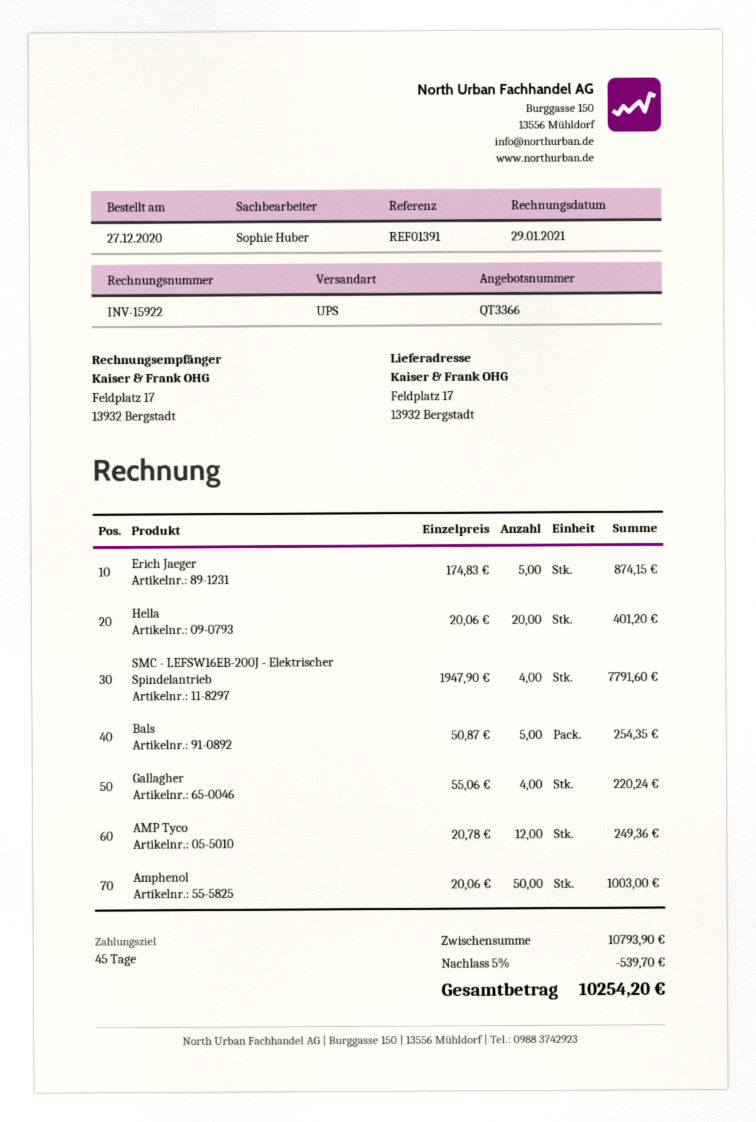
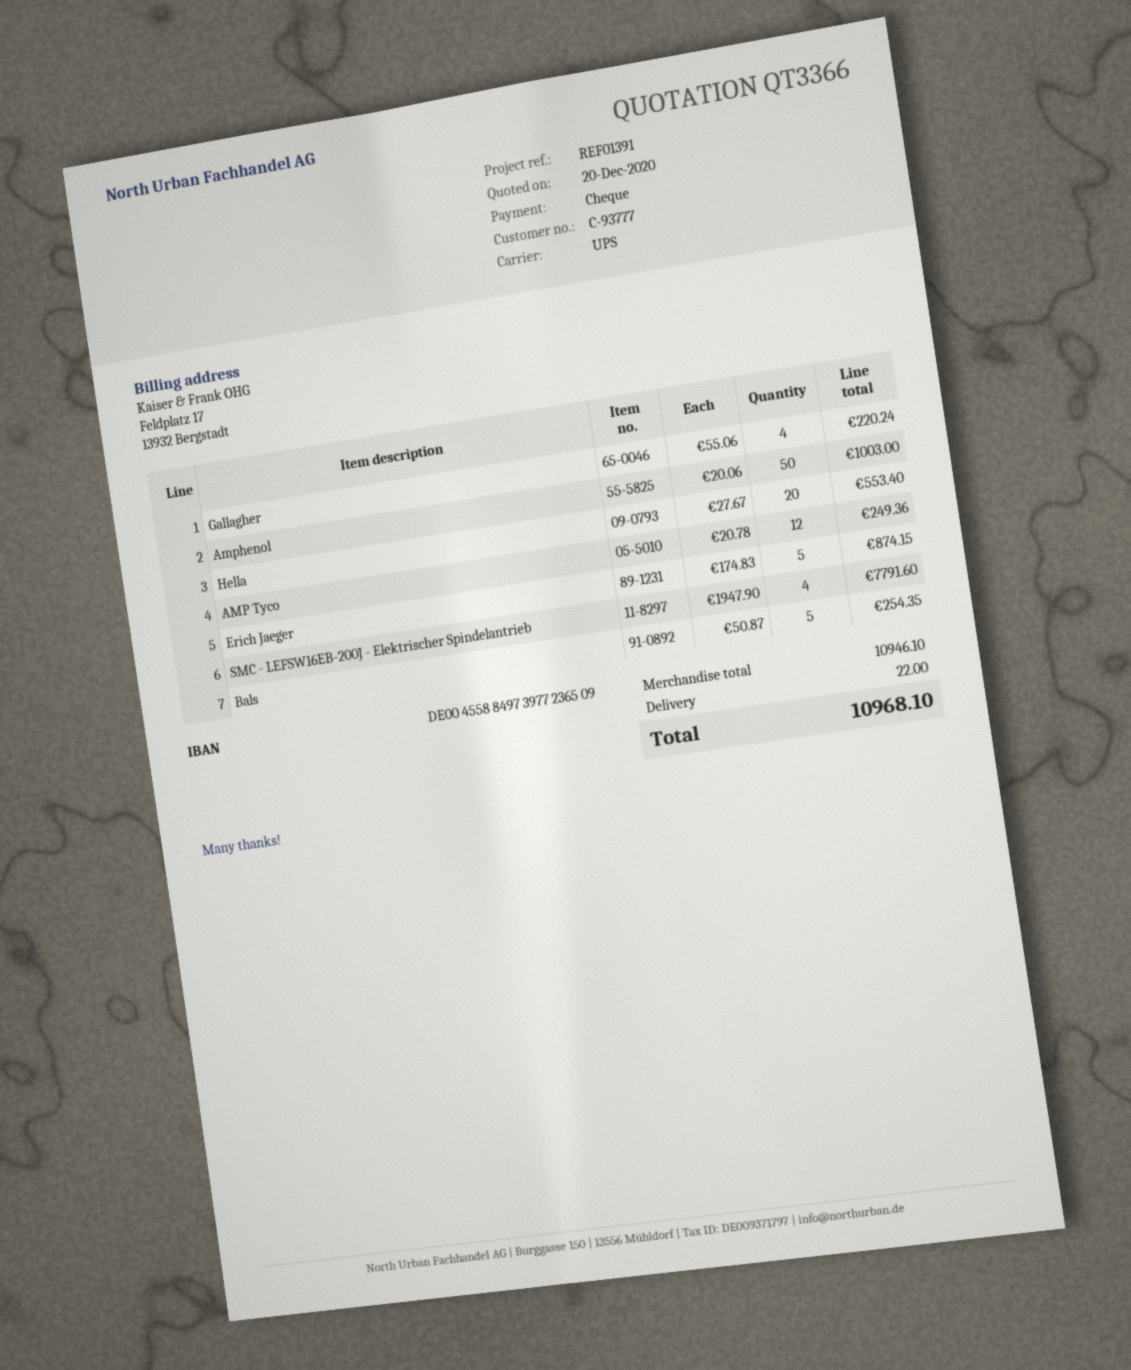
Hella: 20 x 20.06 = 401.20 -> 20 x 27.67 = 553.40
subtotal: 10793.90 -> 10946.10
discount: 5% = 539.70 -> none
shipping: none -> 22.00
total: 10254.20 -> 10968.10

